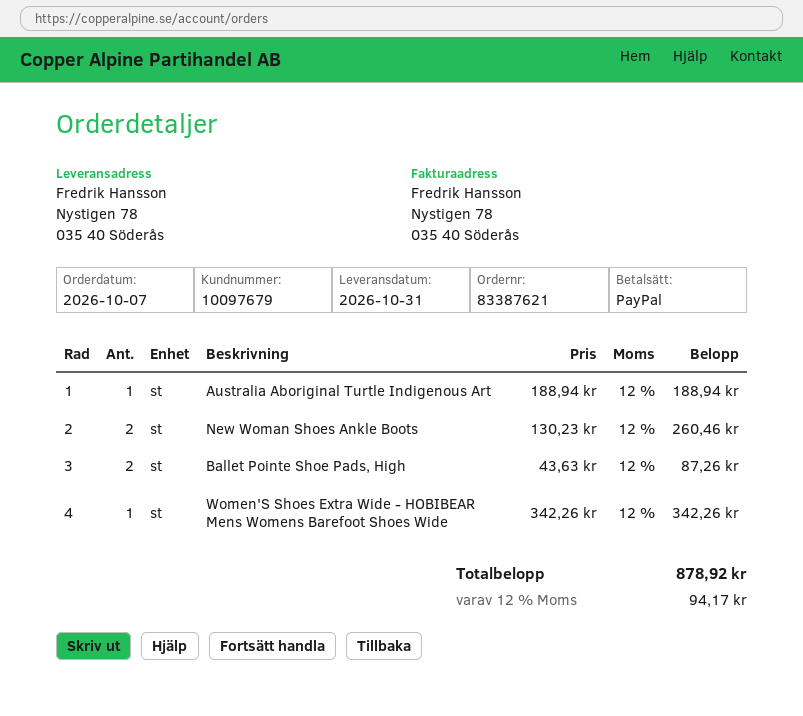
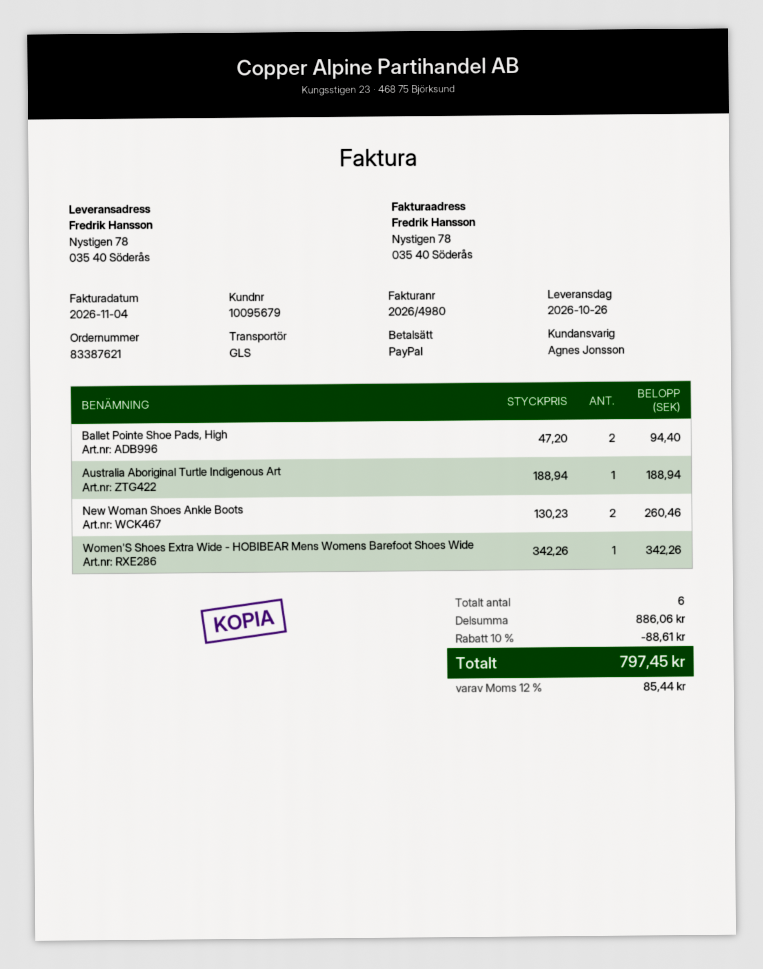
delivery date: 2026-10-31 -> 2026-10-26
customer number: 10097679 -> 10095679
Ballet Pointe Shoe Pads, High: 2 x 43.63 = 87.26 -> 2 x 47.20 = 94.40
discount: none -> 10% = 88.61
tax: 12% = 94.17 -> 12% = 85.44
total: 878.92 -> 797.45

